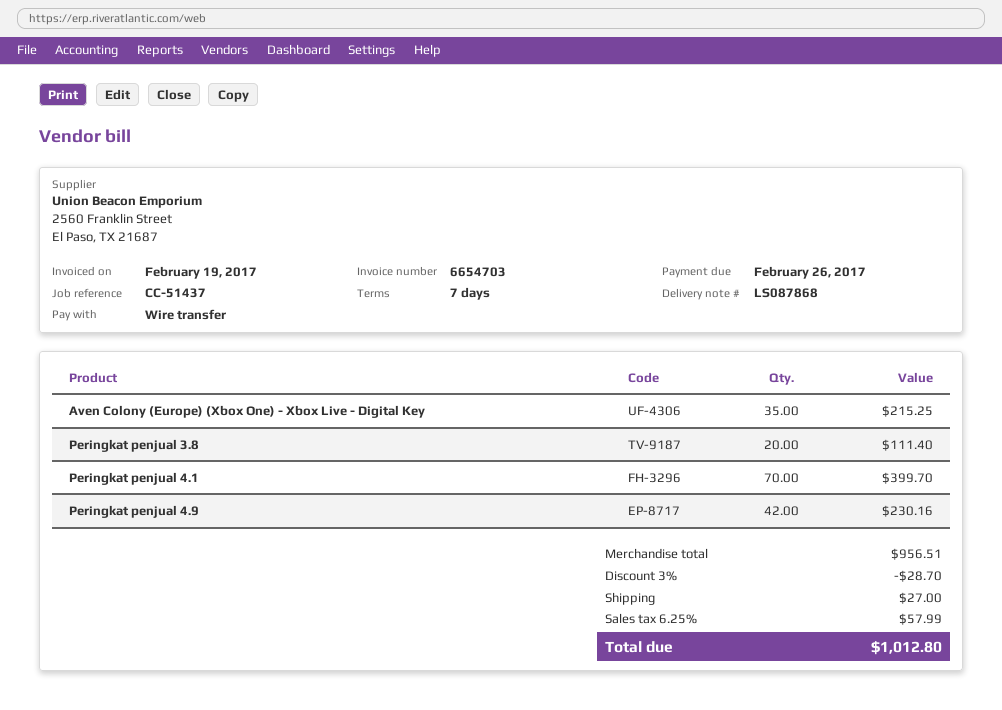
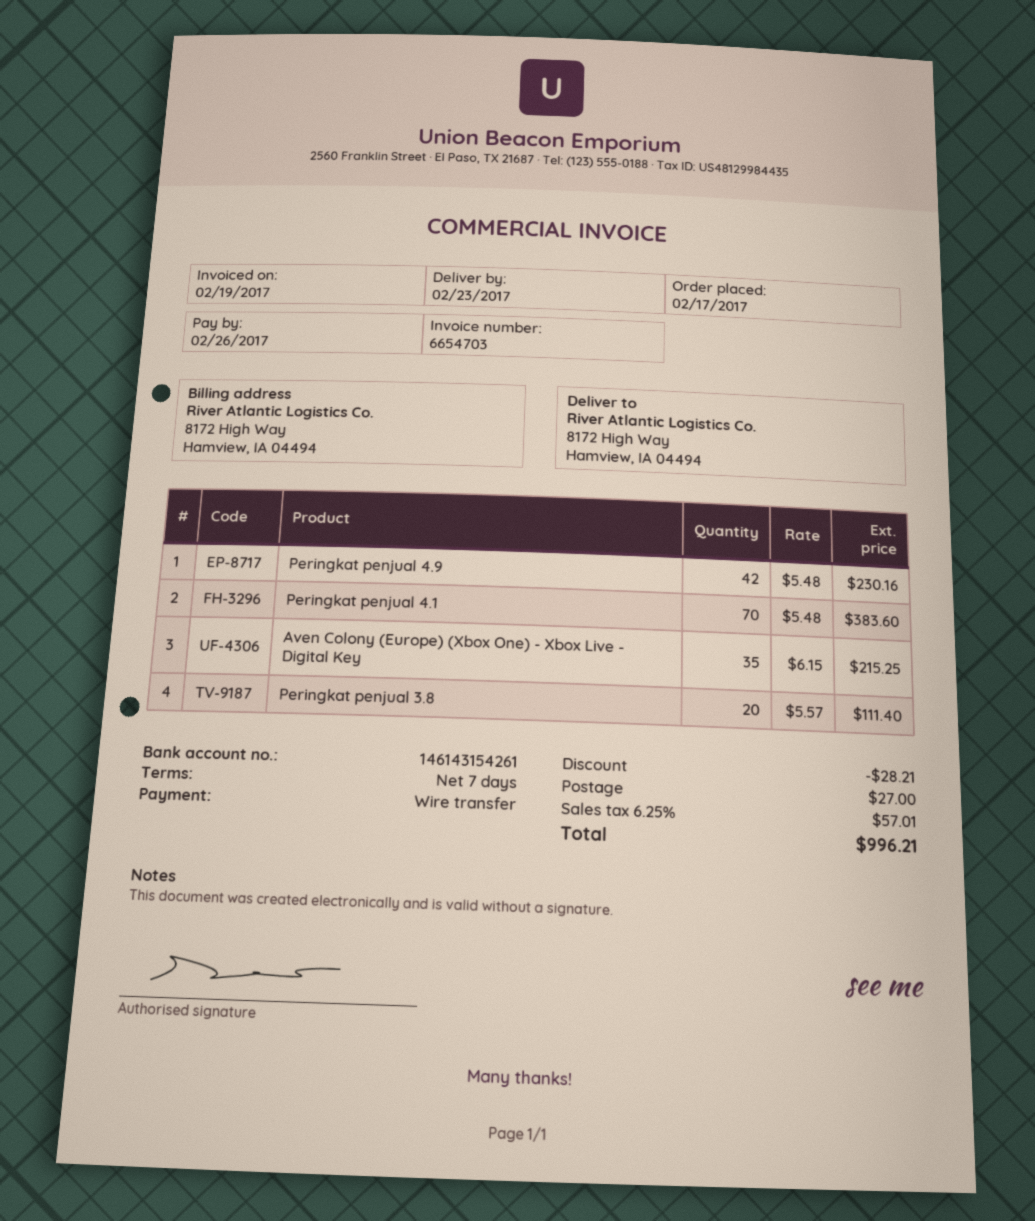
Peringkat penjual 4.1: 70 for 399.70 -> 70 for 383.60
discount: 28.70 -> 28.21
tax: 6.25% = 57.99 -> 6.25% = 57.01
total: 1012.80 -> 996.21

